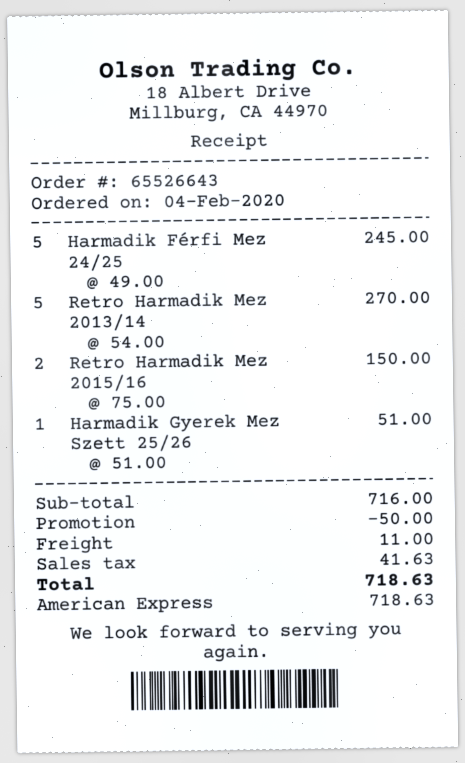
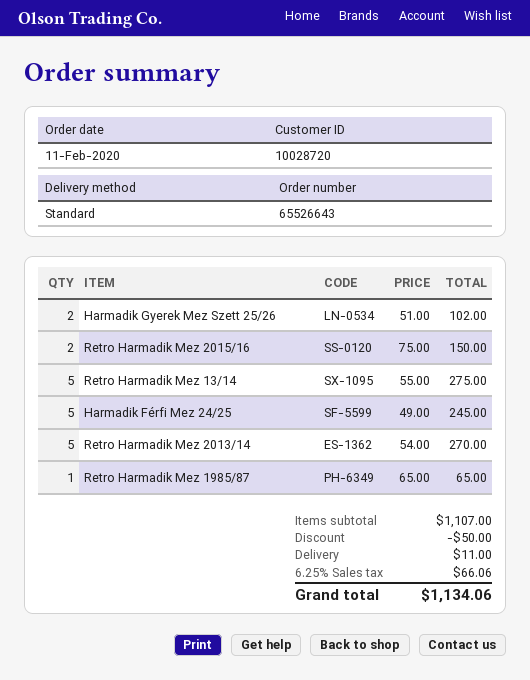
order date: 2020-02-04 -> 2020-02-11
Harmadik Gyerek Mez Szett 25/26: 1 x 51.00 = 51.00 -> 2 x 51.00 = 102.00
Retro Harmadik Mez 13/14: none -> 5 x 55.00 = 275.00
Retro Harmadik Mez 1985/87: none -> 1 x 65.00 = 65.00
subtotal: 716.00 -> 1107.00
tax: 41.63 -> 66.06
total: 718.63 -> 1134.06

